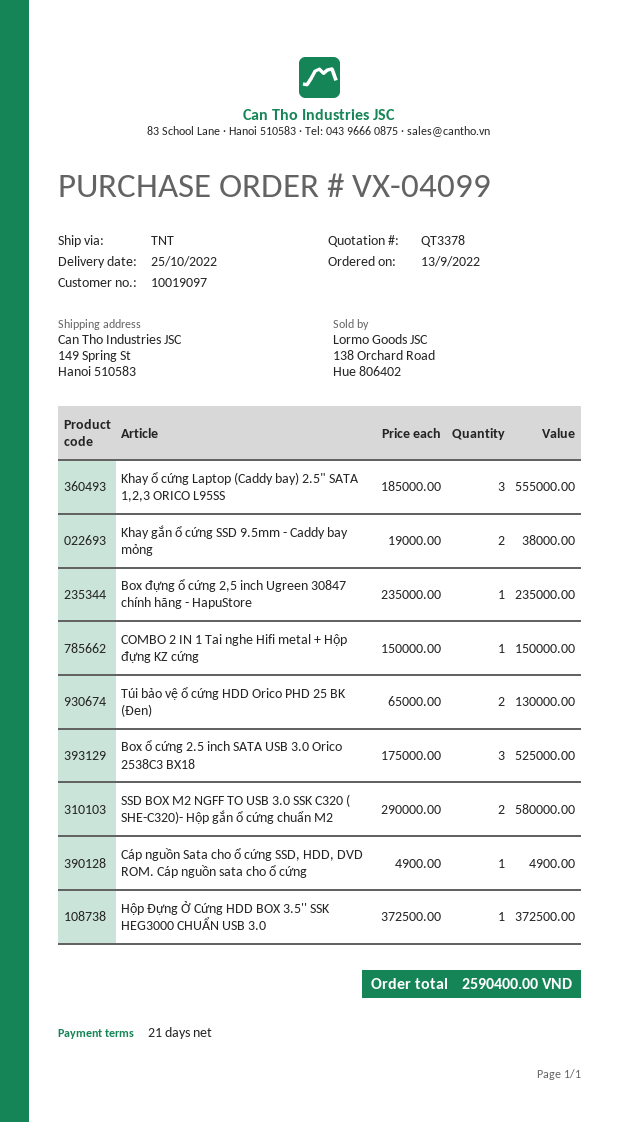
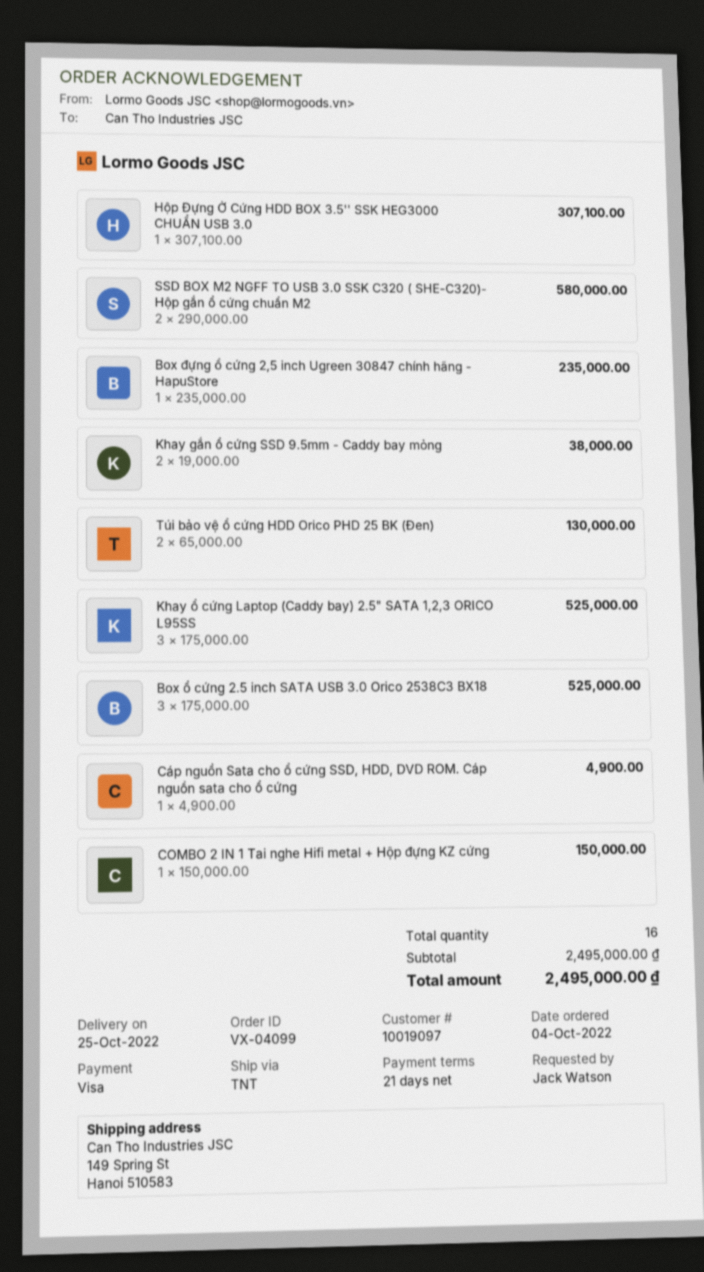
order date: 2022-09-13 -> 2022-10-04
Khay ổ cứng Laptop (Caddy bay) 2.5" SATA 1,2,3 ORICO L95SS: 3 x 185000.00 = 555000.00 -> 3 x 175000.00 = 525000.00
Hộp Đựng Ở Cứng HDD BOX 3.5'' SSK HEG3000 CHUẨN USB 3.0: 1 x 372500.00 = 372500.00 -> 1 x 307100.00 = 307100.00
total: 2590400.00 -> 2495000.00

